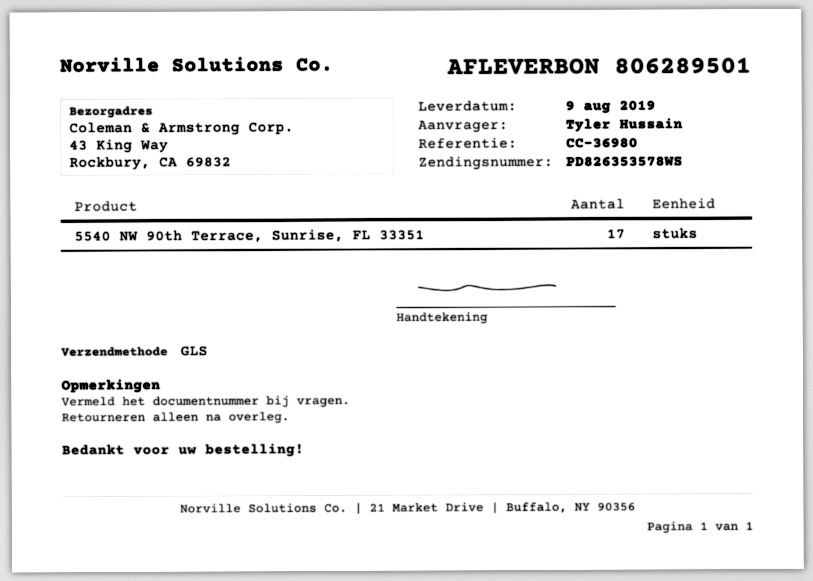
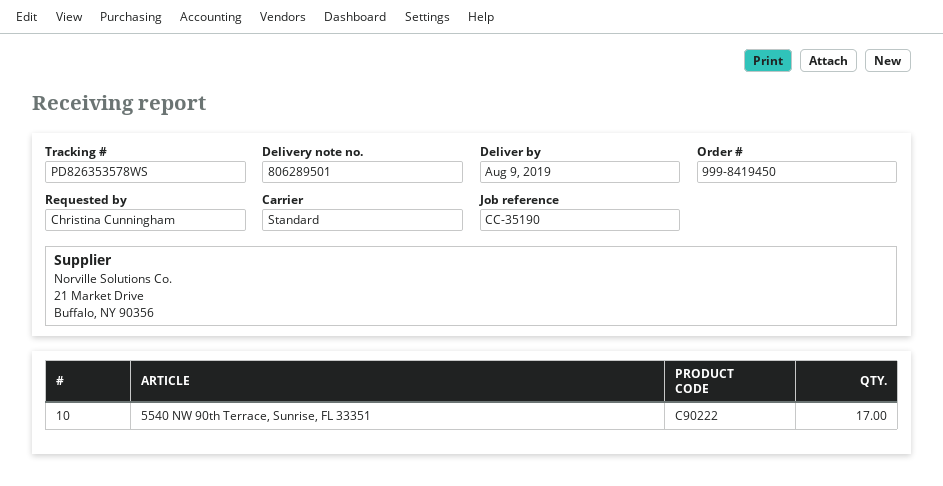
reference: CC-36980 -> CC-35190
ordered by: Tyler Hussain -> Christina Cunningham
shipping method: GLS -> standard

